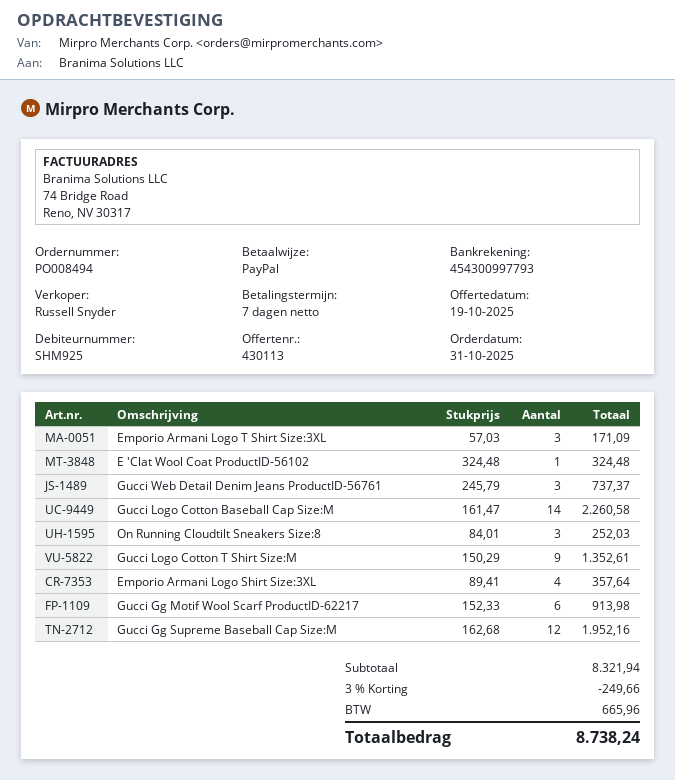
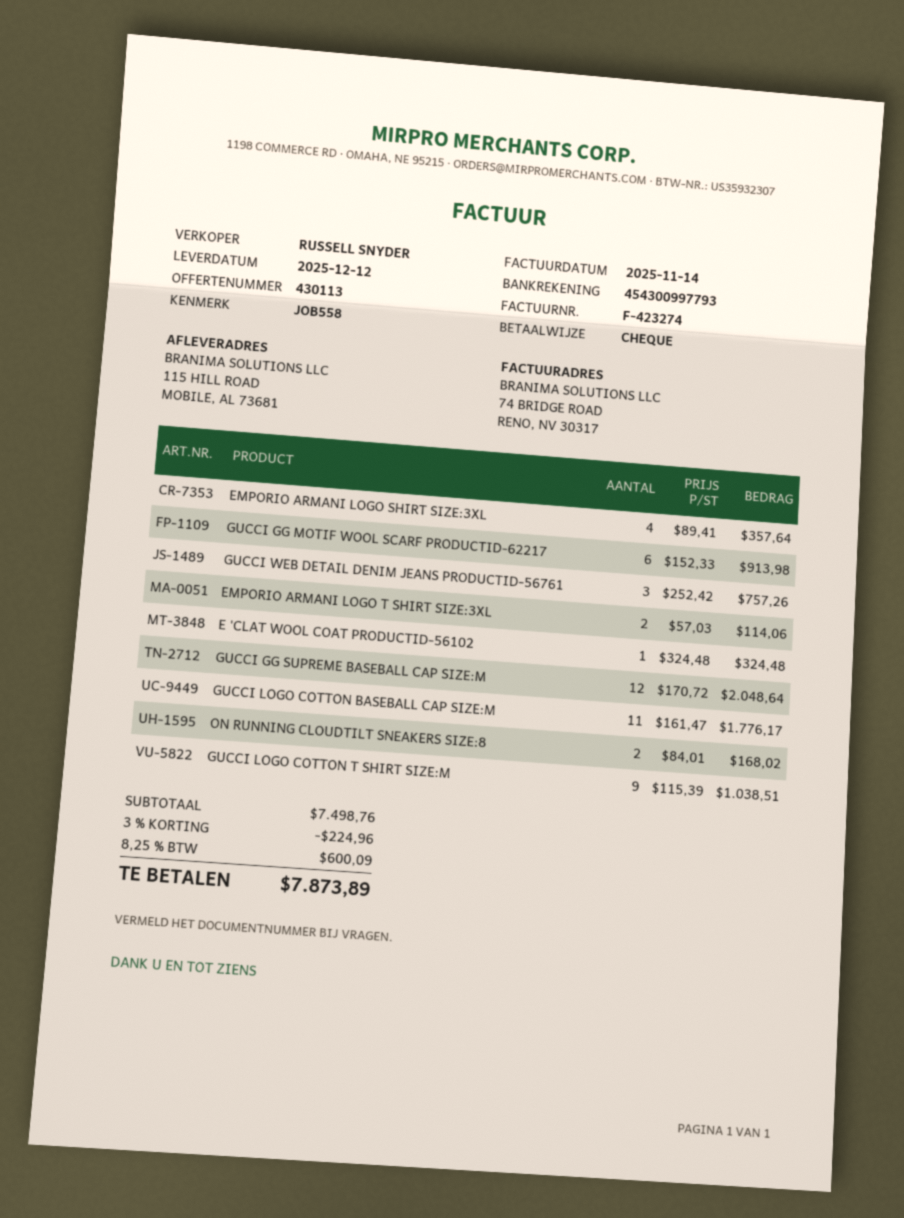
payment method: PayPal -> cheque
Emporio Armani Logo T Shirt Size:3XL: 3 x 57.03 = 171.09 -> 2 x 57.03 = 114.06
Gucci Web Detail Denim Jeans ProductID-56761: 3 x 245.79 = 737.37 -> 3 x 252.42 = 757.26
Gucci Logo Cotton Baseball Cap Size:M: 14 x 161.47 = 2260.58 -> 11 x 161.47 = 1776.17
On Running Cloudtilt Sneakers Size:8: 3 x 84.01 = 252.03 -> 2 x 84.01 = 168.02
Gucci Logo Cotton T Shirt Size:M: 9 x 150.29 = 1352.61 -> 9 x 115.39 = 1038.51
Gucci Gg Supreme Baseball Cap Size:M: 12 x 162.68 = 1952.16 -> 12 x 170.72 = 2048.64
subtotal: 8321.94 -> 7498.76
discount: 3% = 249.66 -> 3% = 224.96
tax: 665.96 -> 600.09
total: 8738.24 -> 7873.89

